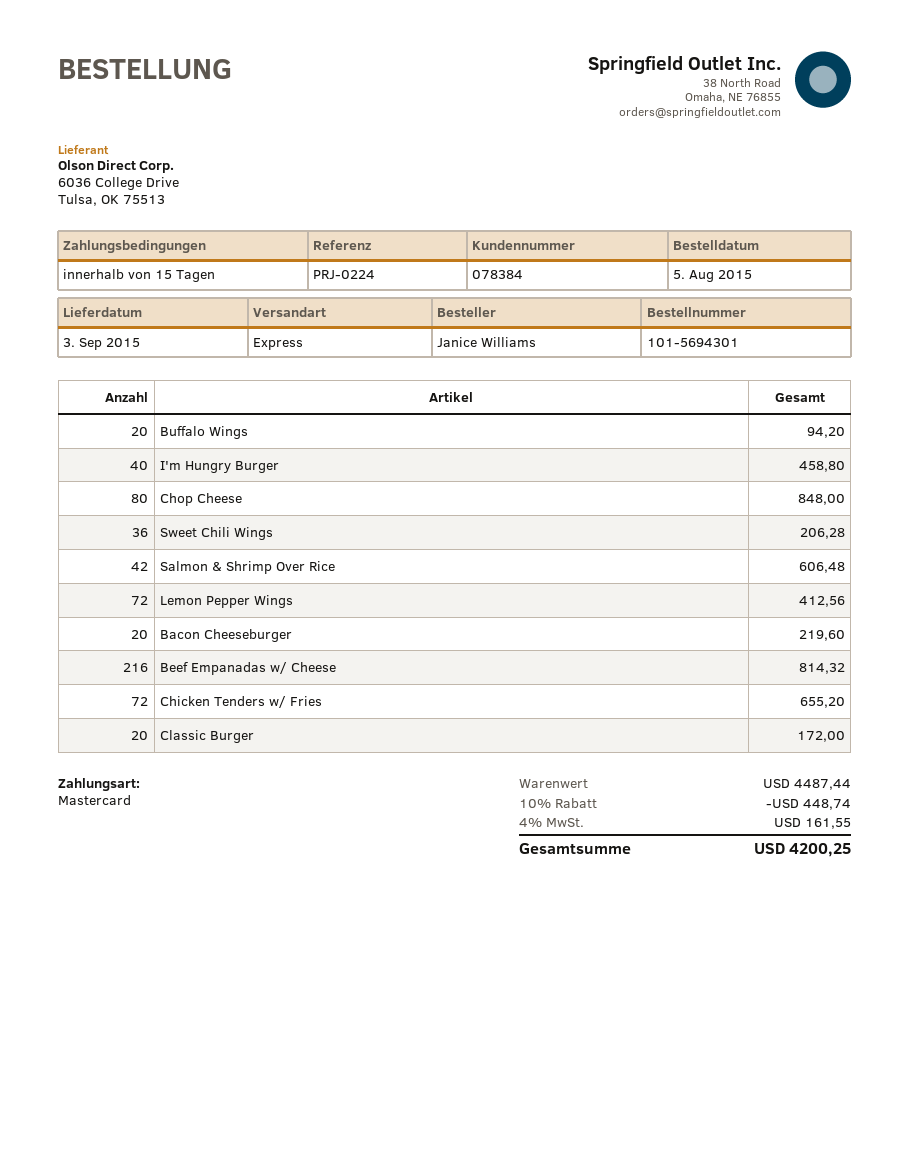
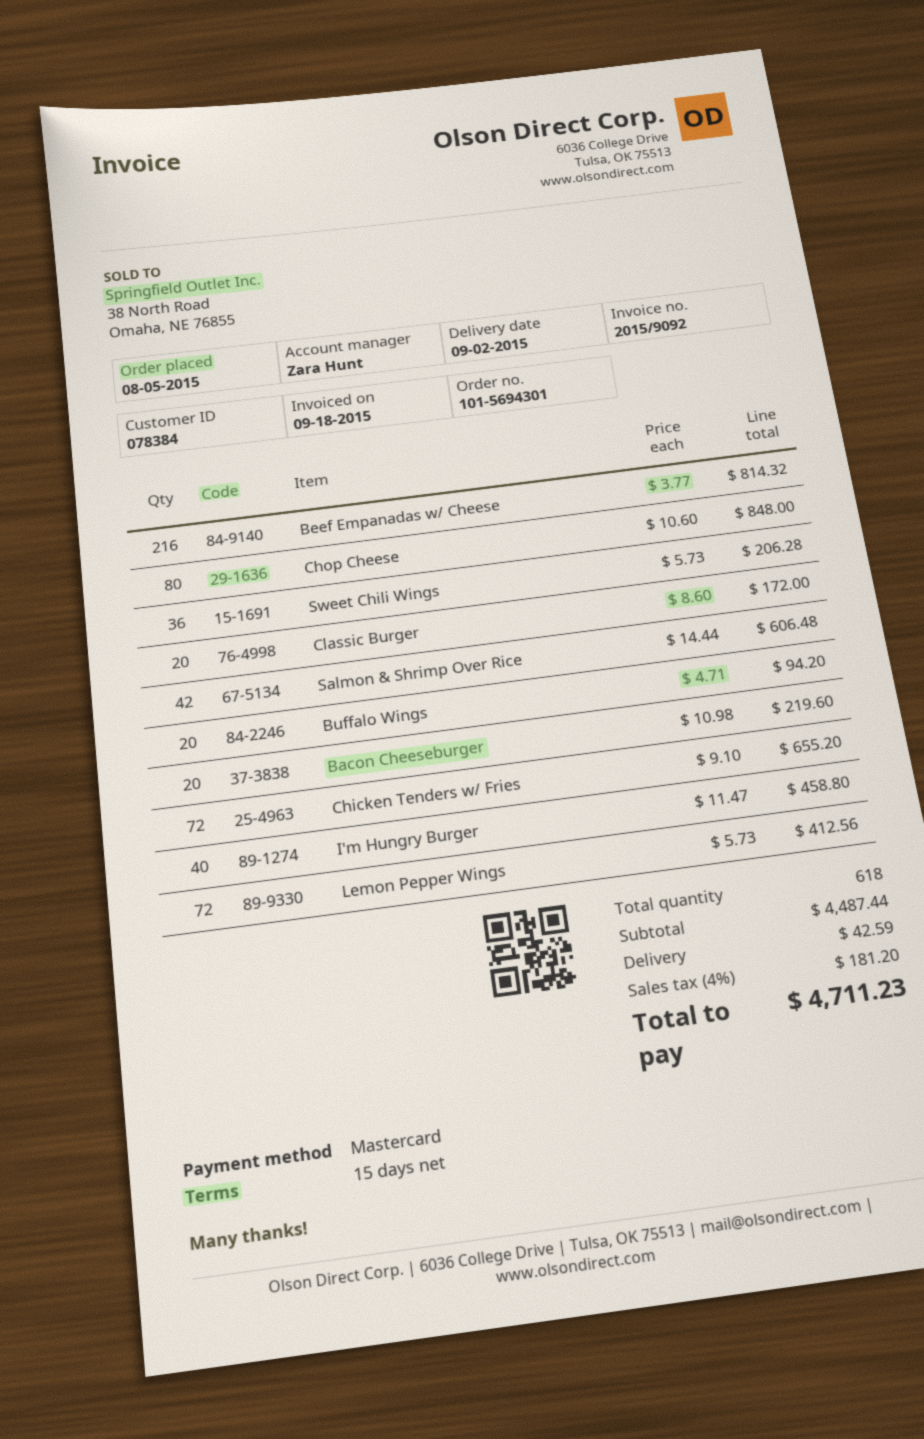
delivery date: 2015-09-03 -> 2015-09-02
discount: 10% = 448.74 -> none
shipping: none -> 42.59
tax: 4% = 161.55 -> 4% = 181.20
total: 4200.25 -> 4711.23

